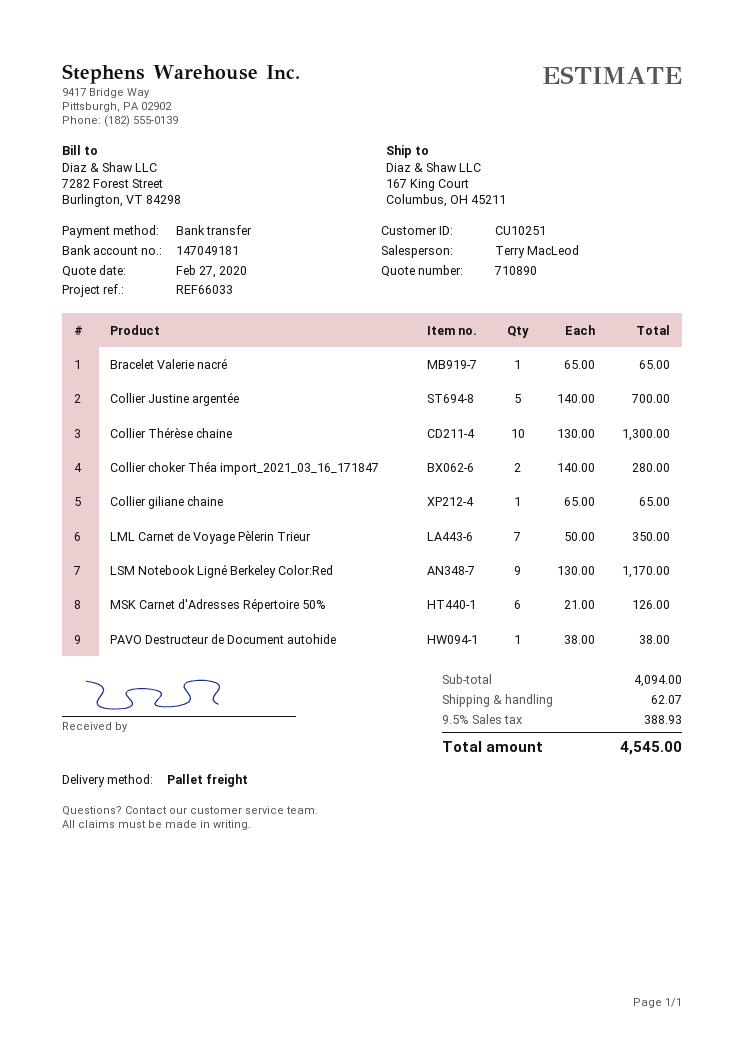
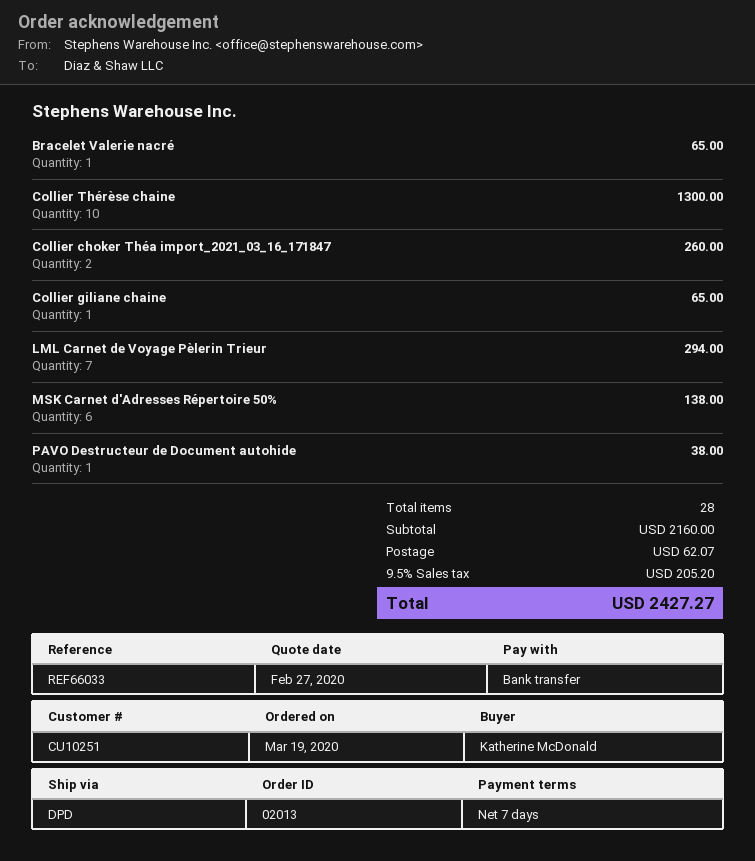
shipping method: pallet freight -> DPD
Collier Justine argentée: 5 for 700.00 -> none
Collier choker Théa import_2021_03_16_171847: 2 for 280.00 -> 2 for 260.00
LML Carnet de Voyage Pèlerin Trieur: 7 for 350.00 -> 7 for 294.00
LSM Notebook Ligné Berkeley Color:Red: 9 for 1170.00 -> none
MSK Carnet d'Adresses Répertoire 50%: 6 for 126.00 -> 6 for 138.00
subtotal: 4094.00 -> 2160.00
tax: 9.5% = 388.93 -> 9.5% = 205.20
total: 4545.00 -> 2427.27

